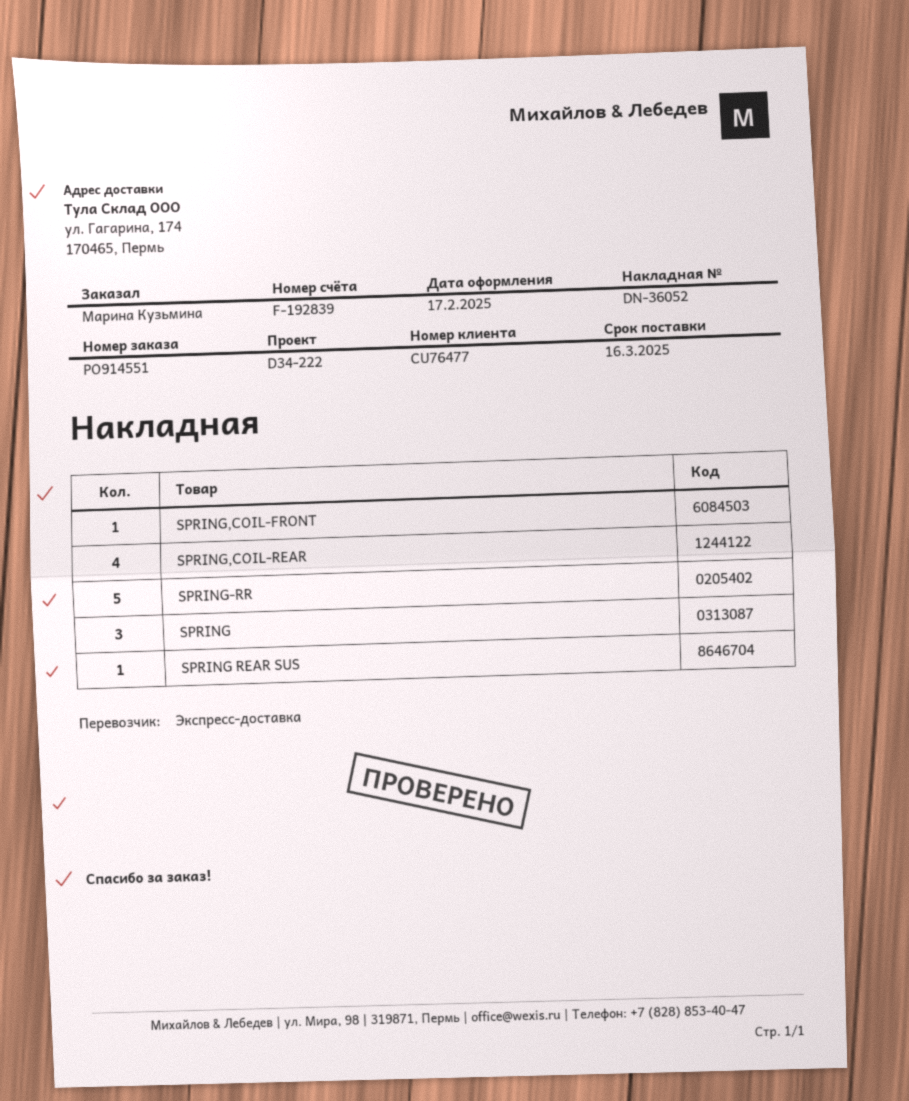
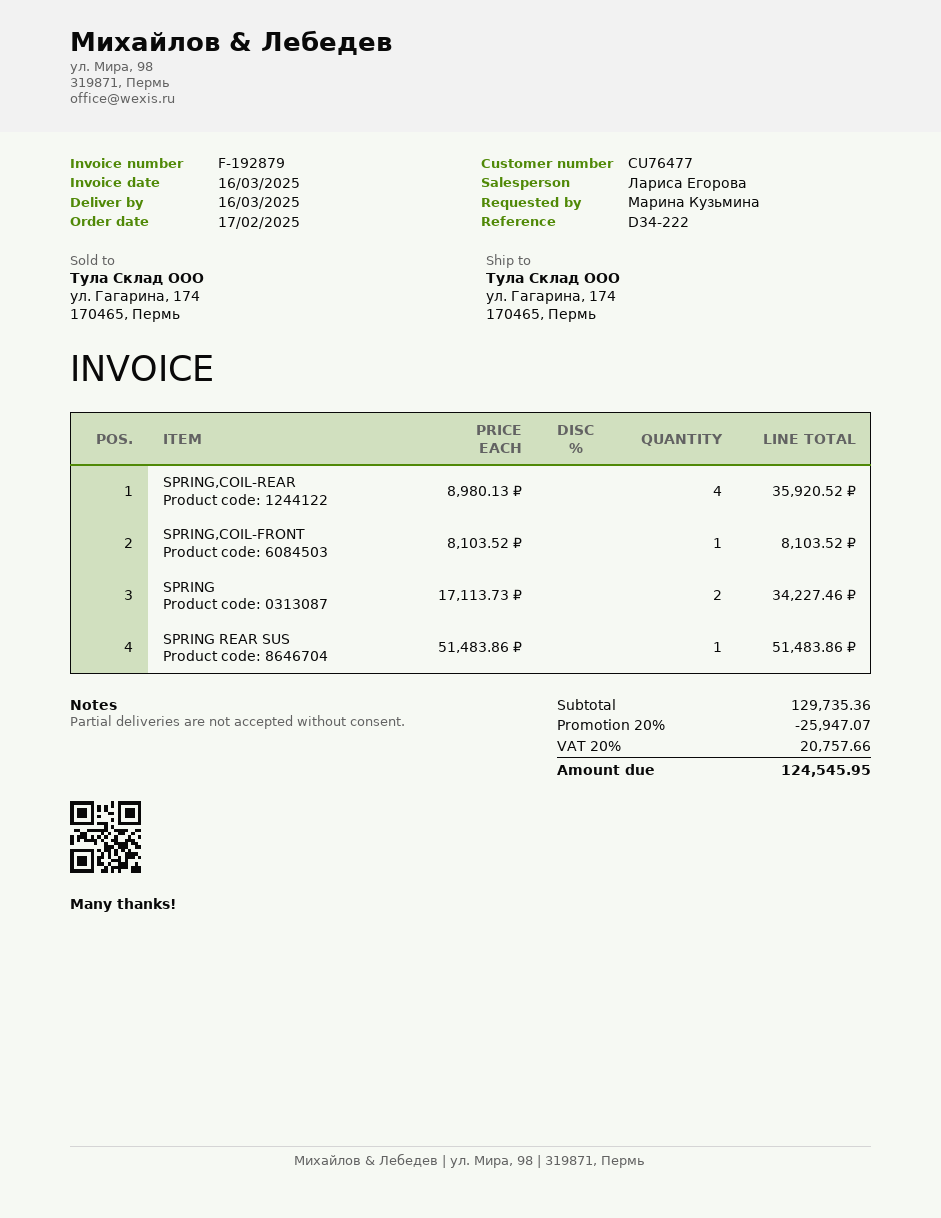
invoice number: F-192839 -> F-192879
SPRING-RR: 5 -> none
SPRING: 3 -> 2

